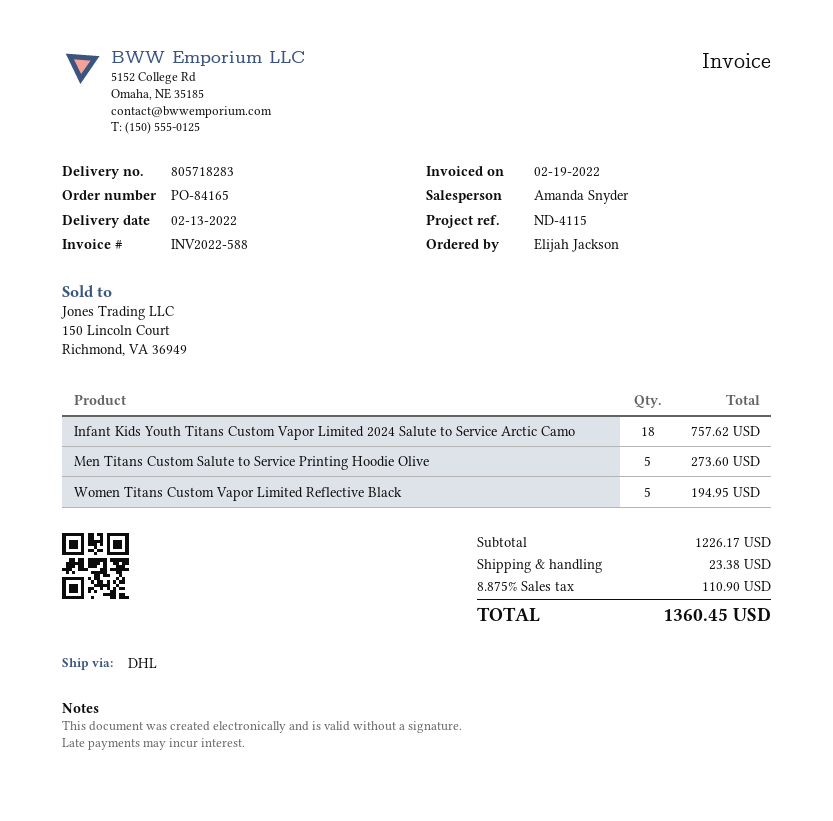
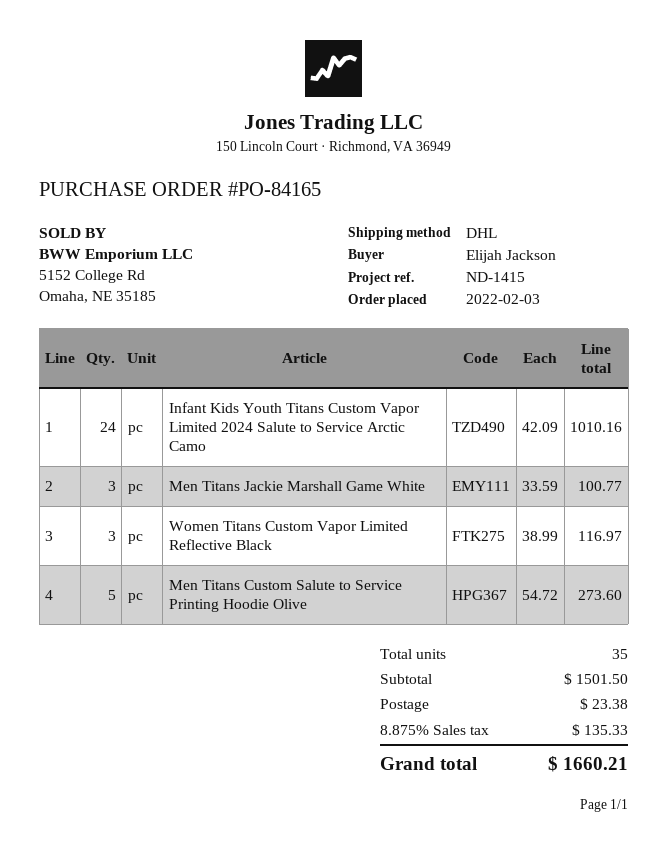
reference: ND-4115 -> ND-1415
Infant Kids Youth Titans Custom Vapor Limited 2024 Salute to Service Arctic Camo: 18 for 757.62 -> 24 for 1010.16
Women Titans Custom Vapor Limited Reflective Black: 5 for 194.95 -> 3 for 116.97
Men Titans Jackie Marshall Game White: none -> 3 for 100.77
subtotal: 1226.17 -> 1501.50
tax: 8.875% = 110.90 -> 8.875% = 135.33
total: 1360.45 -> 1660.21

